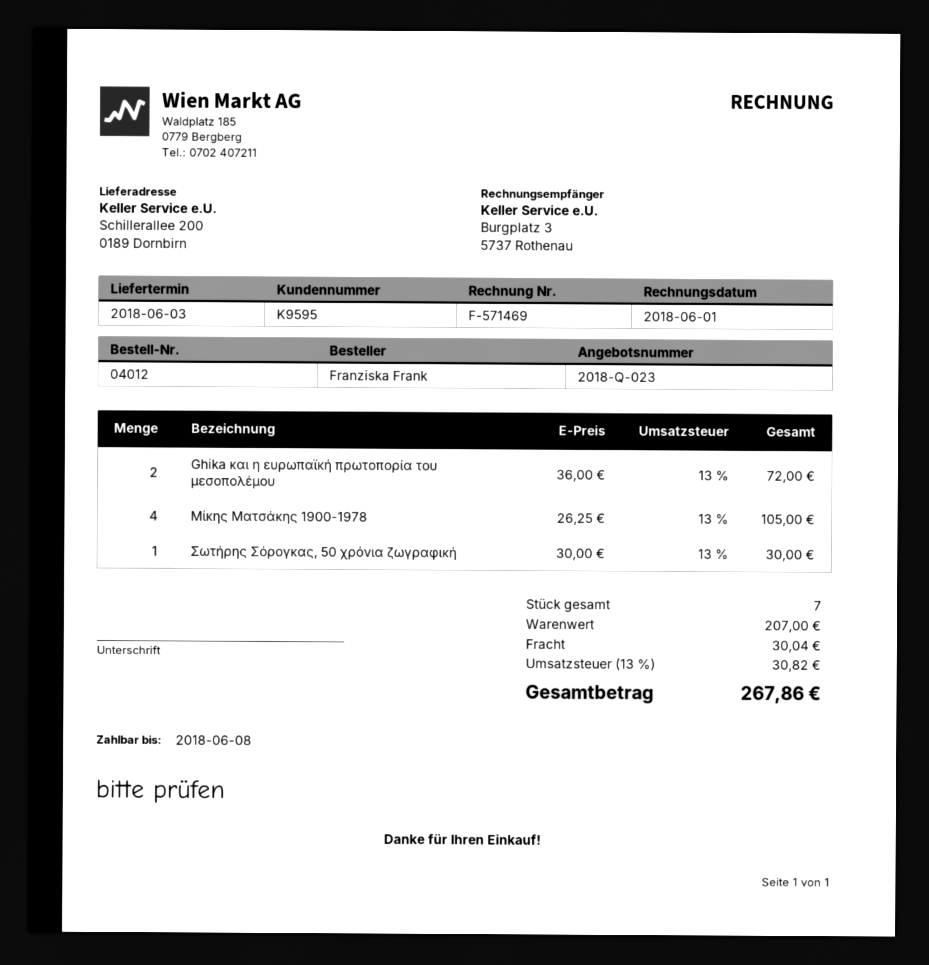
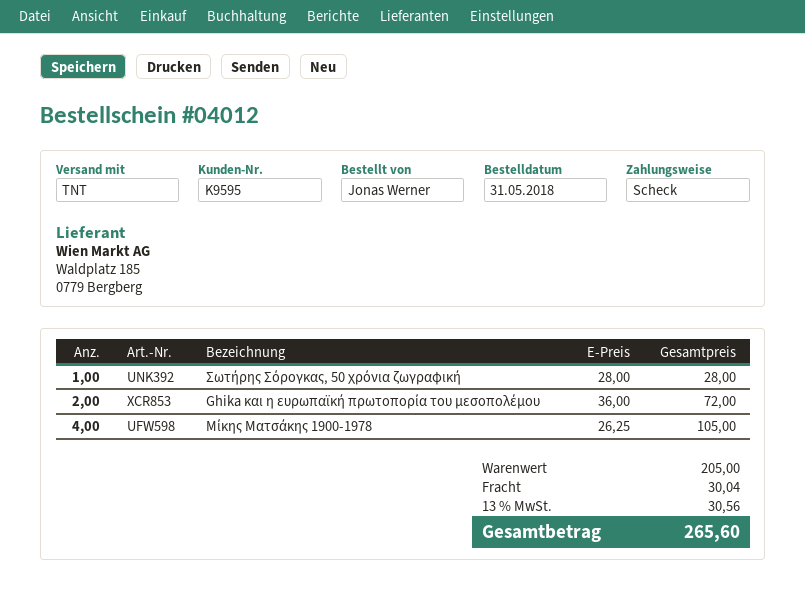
ordered by: Franziska Frank -> Jonas Werner
Σωτήρης Σόρογκας, 50 χρόνια ζωγραφική: 1 x 30.00 = 30.00 -> 1 x 28.00 = 28.00
subtotal: 207.00 -> 205.00
tax: 13% = 30.82 -> 13% = 30.56
total: 267.86 -> 265.60

